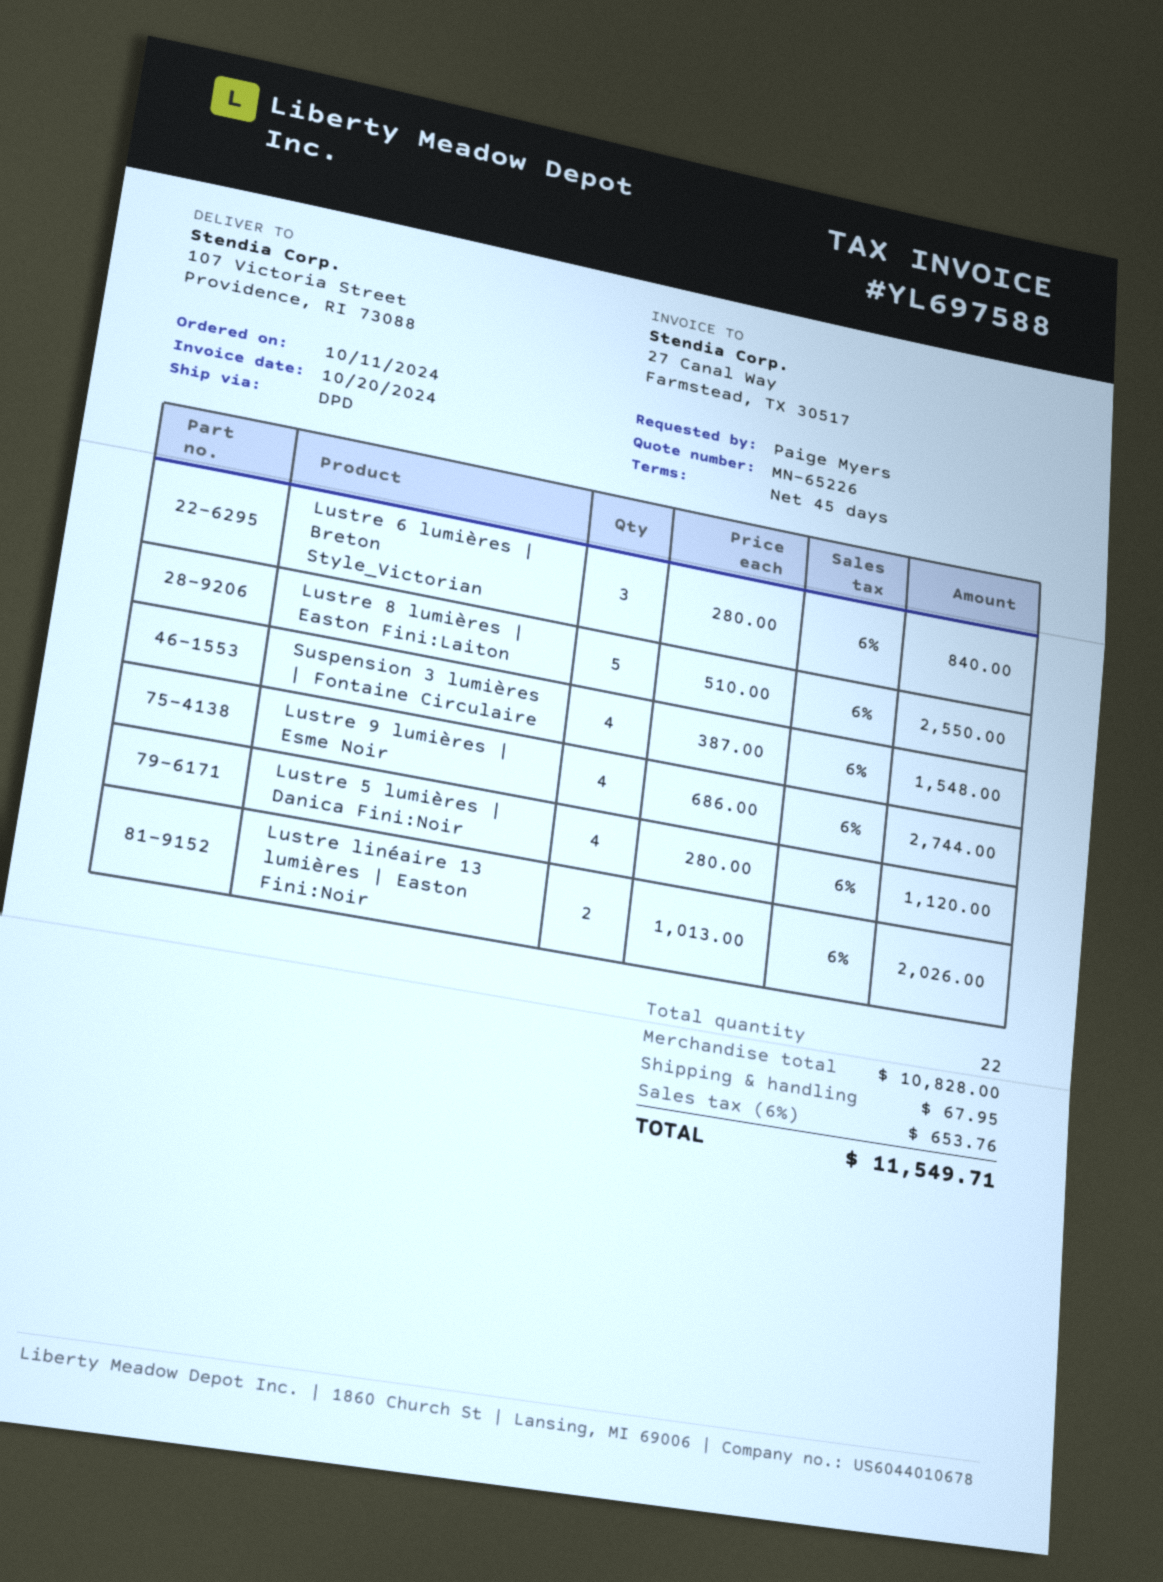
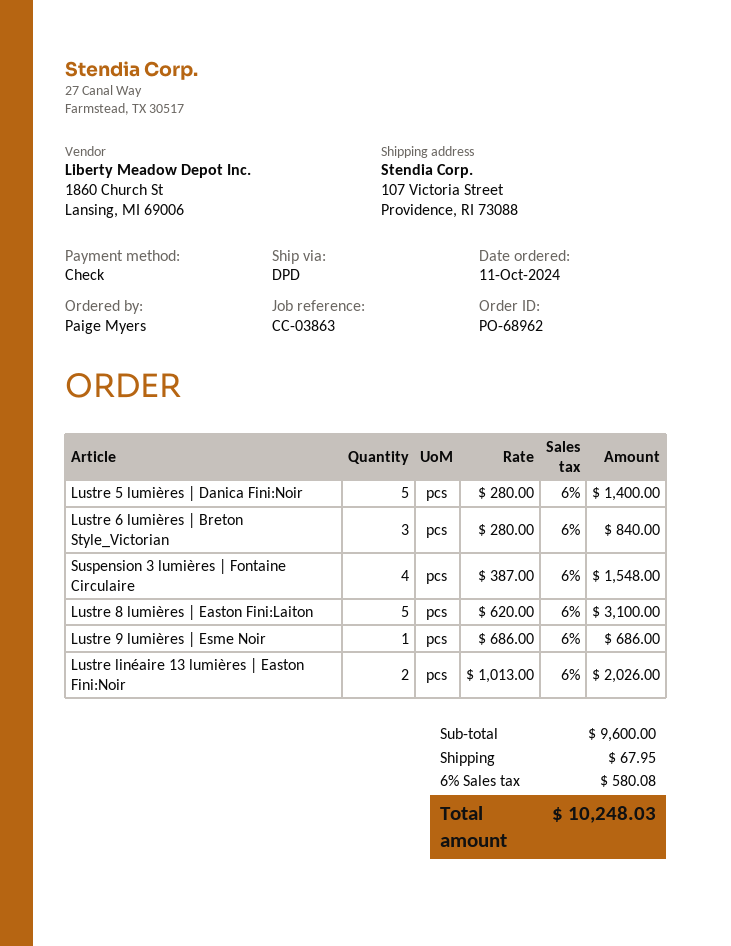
Lustre 8 lumières | Easton Fini:Laiton: 5 x 510.00 = 2550.00 -> 5 x 620.00 = 3100.00
Lustre 9 lumières | Esme Noir: 4 x 686.00 = 2744.00 -> 1 x 686.00 = 686.00
Lustre 5 lumières | Danica Fini:Noir: 4 x 280.00 = 1120.00 -> 5 x 280.00 = 1400.00
subtotal: 10828.00 -> 9600.00
tax: 6% = 653.76 -> 6% = 580.08
total: 11549.71 -> 10248.03

